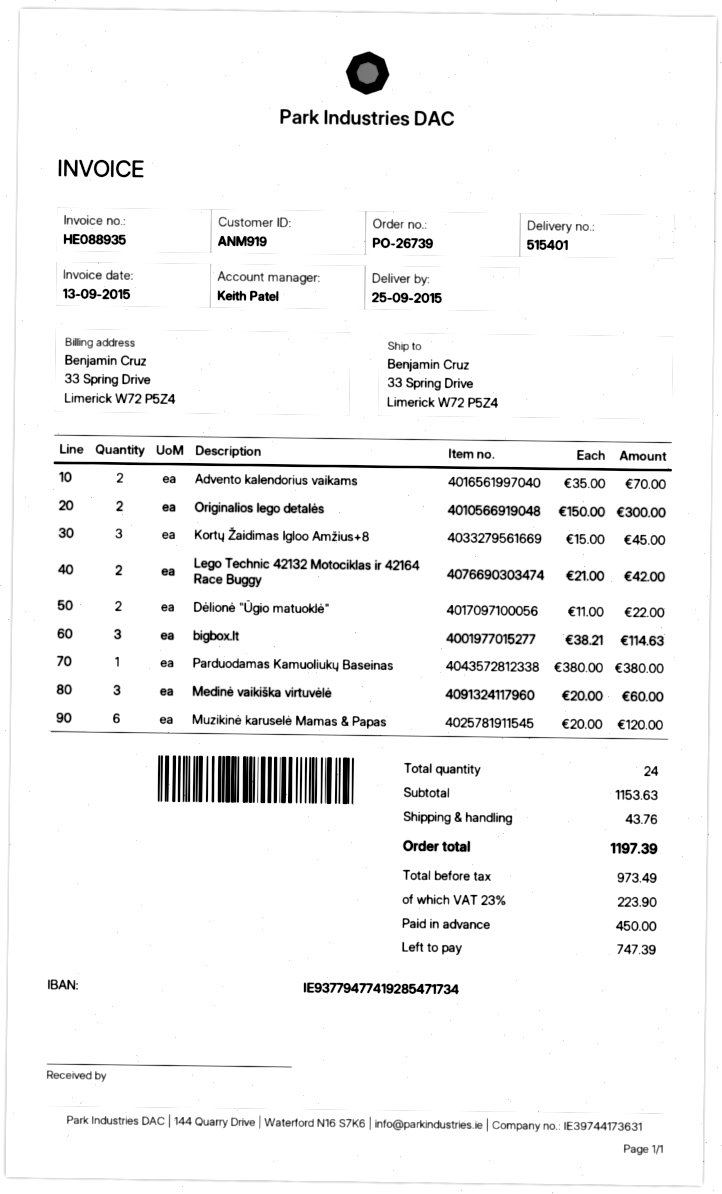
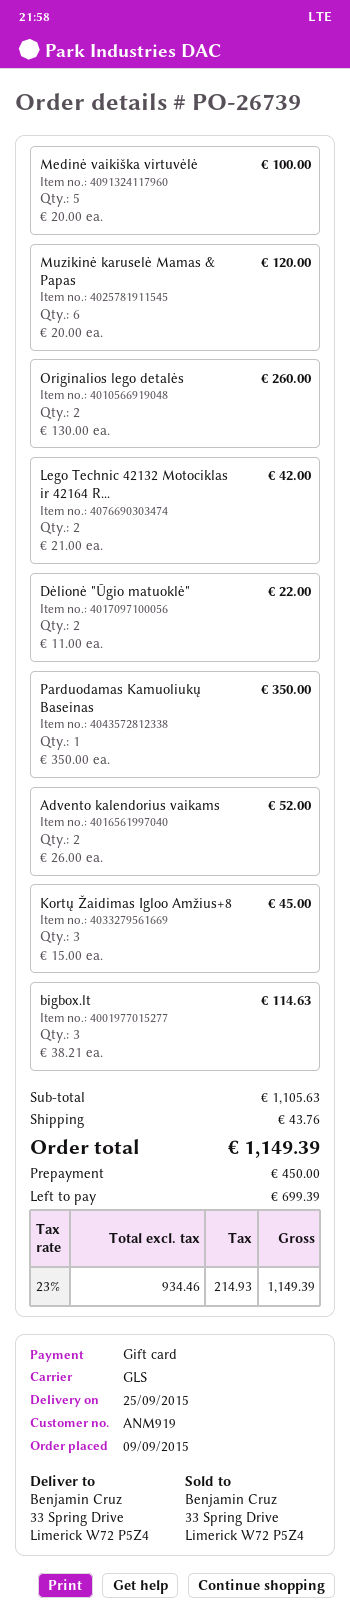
Advento kalendorius vaikams: 2 x 35.00 = 70.00 -> 2 x 26.00 = 52.00
Originalios lego detalės: 2 x 150.00 = 300.00 -> 2 x 130.00 = 260.00
Parduodamas Kamuoliukų Baseinas: 1 x 380.00 = 380.00 -> 1 x 350.00 = 350.00
Medinė vaikiška virtuvėlė: 3 x 20.00 = 60.00 -> 5 x 20.00 = 100.00
subtotal: 1153.63 -> 1105.63
net: 973.49 -> 934.46
tax: 23% = 223.90 -> 23% = 214.93
total: 1197.39 -> 1149.39
balance: 747.39 -> 699.39

